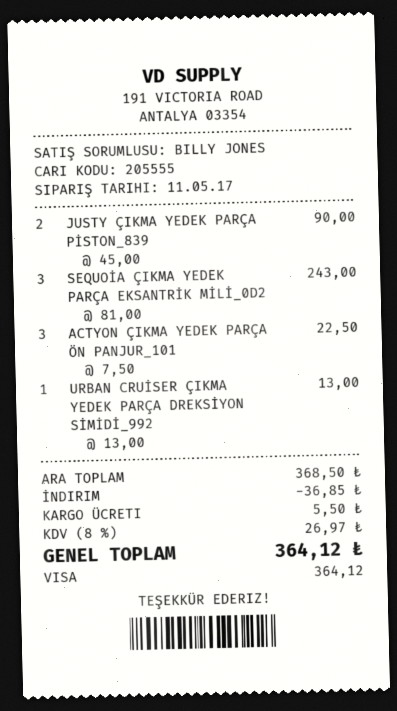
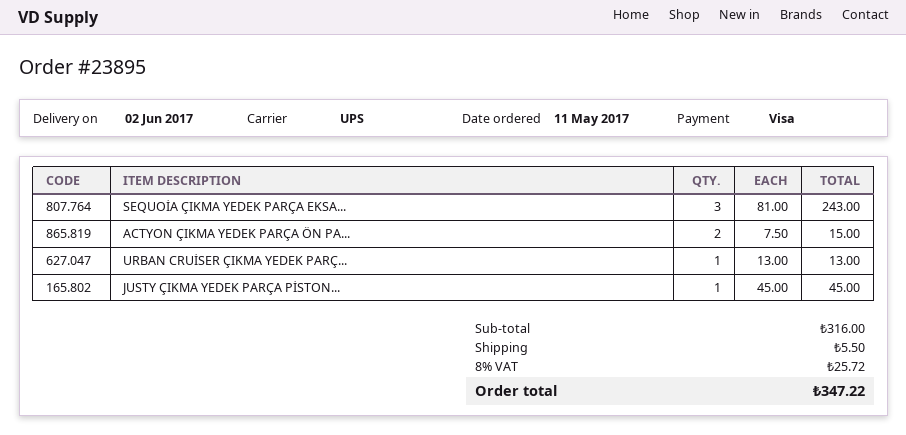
JUSTY ÇIKMA YEDEK PARÇA PİSTON_839: 2 x 45.00 = 90.00 -> 1 x 45.00 = 45.00
ACTYON ÇIKMA YEDEK PARÇA ÖN PANJUR_101: 3 x 7.50 = 22.50 -> 2 x 7.50 = 15.00
subtotal: 368.50 -> 316.00
discount: 36.85 -> none
tax: 8% = 26.97 -> 8% = 25.72
total: 364.12 -> 347.22

